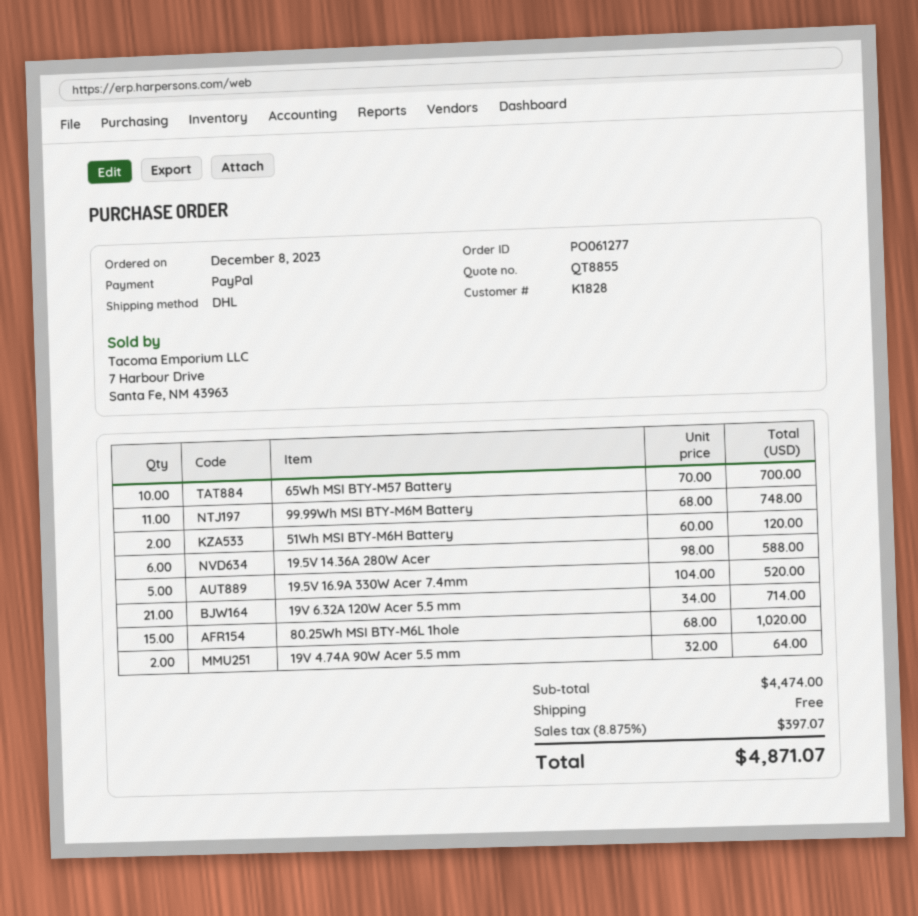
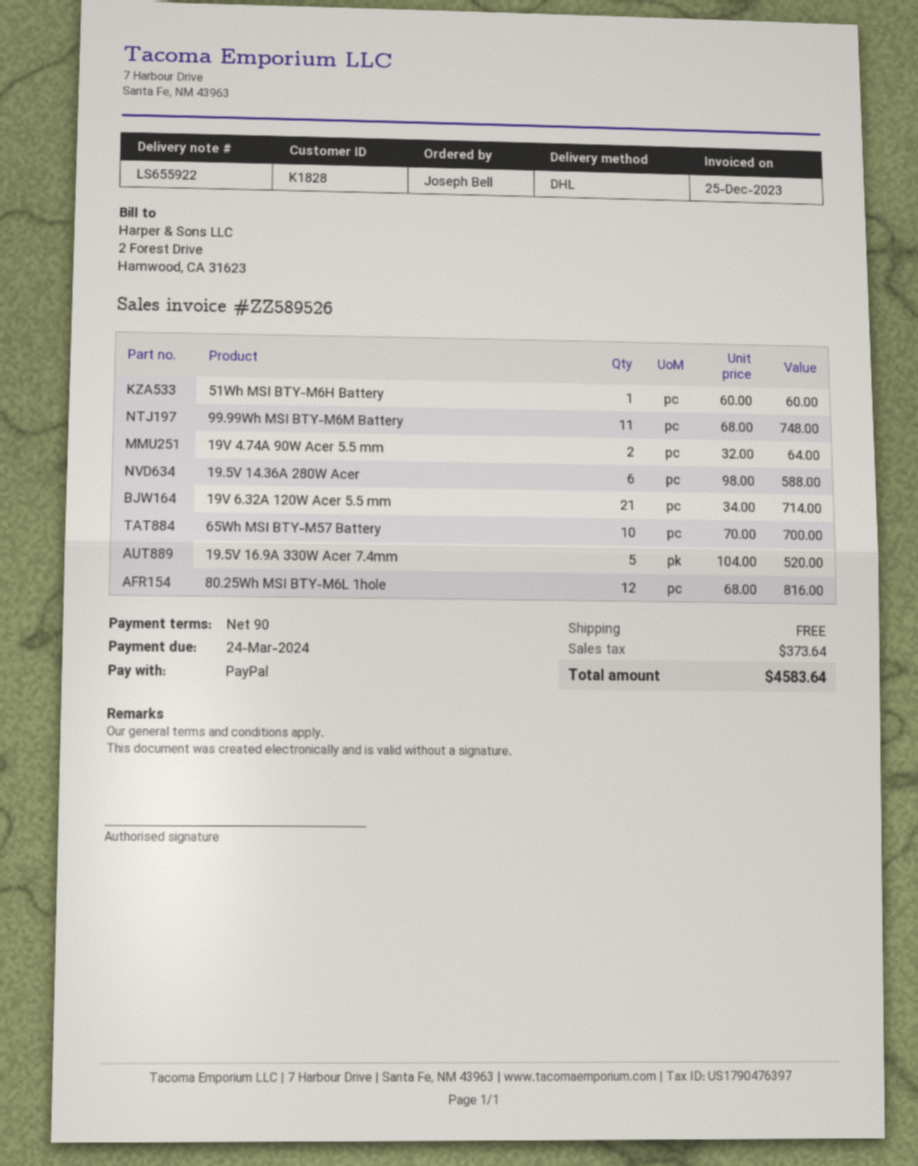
51Wh MSI BTY-M6H Battery: 2 x 60.00 = 120.00 -> 1 x 60.00 = 60.00
80.25Wh MSI BTY-M6L 1hole: 15 x 68.00 = 1020.00 -> 12 x 68.00 = 816.00
tax: 397.07 -> 373.64
total: 4871.07 -> 4583.64

